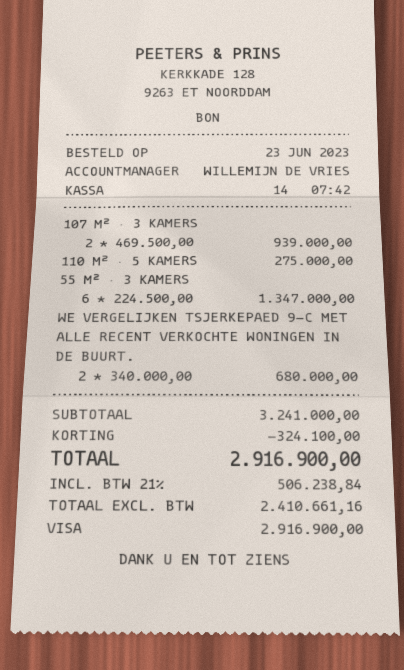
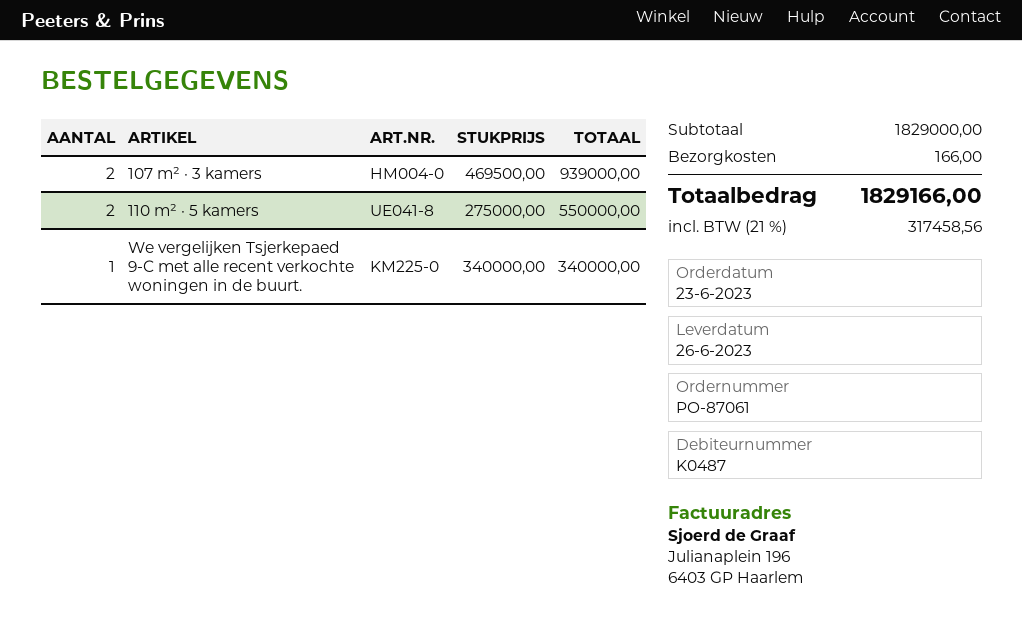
110 M² · 5 KAMERS: 1 x 275000.00 = 275000.00 -> 2 x 275000.00 = 550000.00
55 M² · 3 KAMERS: 6 x 224500.00 = 1347000.00 -> none
WE VERGELIJKEN TSJERKEPAED 9-C MET ALLE RECENT VERKOCHTE WONINGEN IN DE BUURT.: 2 x 340000.00 = 680000.00 -> 1 x 340000.00 = 340000.00
subtotal: 3241000.00 -> 1829000.00
discount: 324100.00 -> none
shipping: none -> 166.00
tax: 21% = 506238.84 -> 21% = 317458.56
total: 2916900.00 -> 1829166.00

